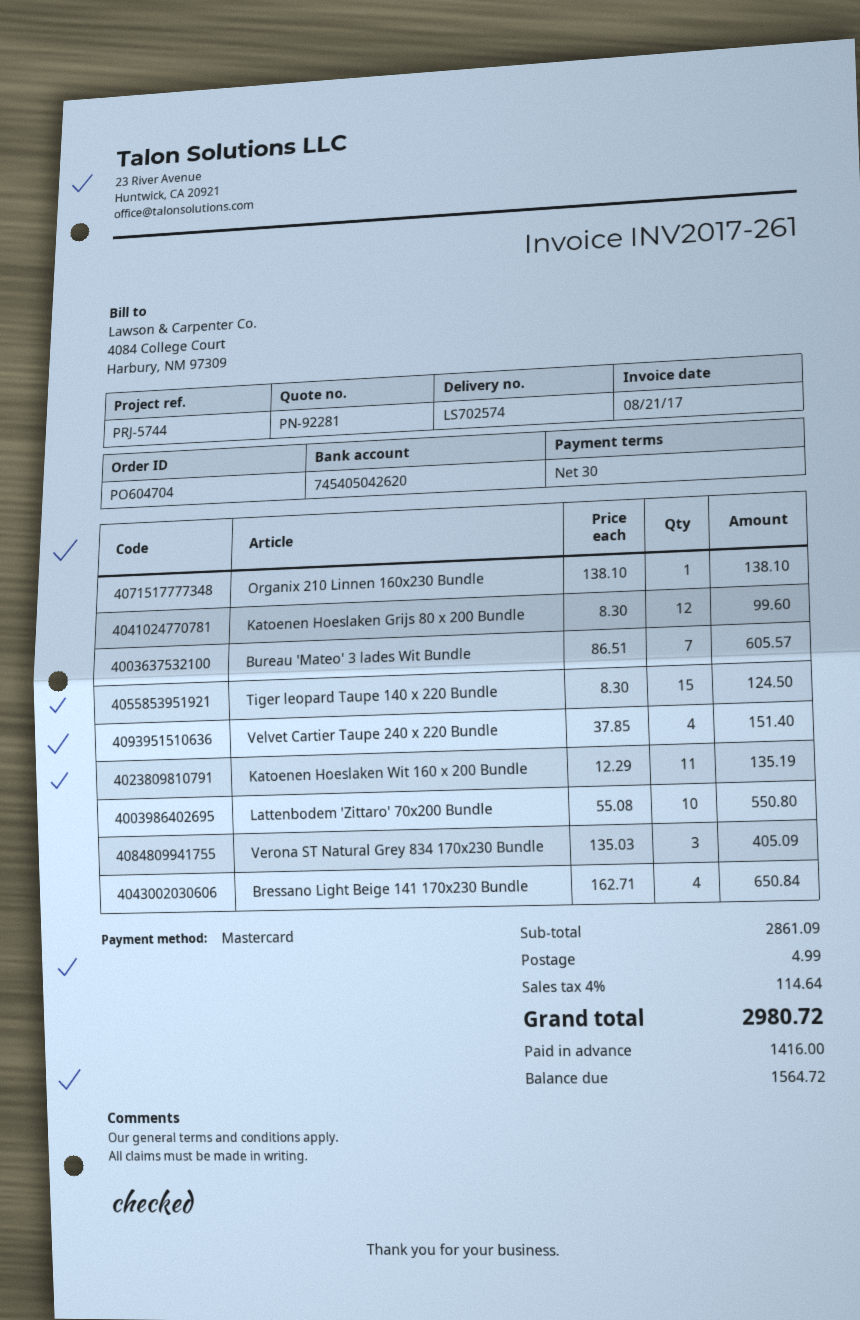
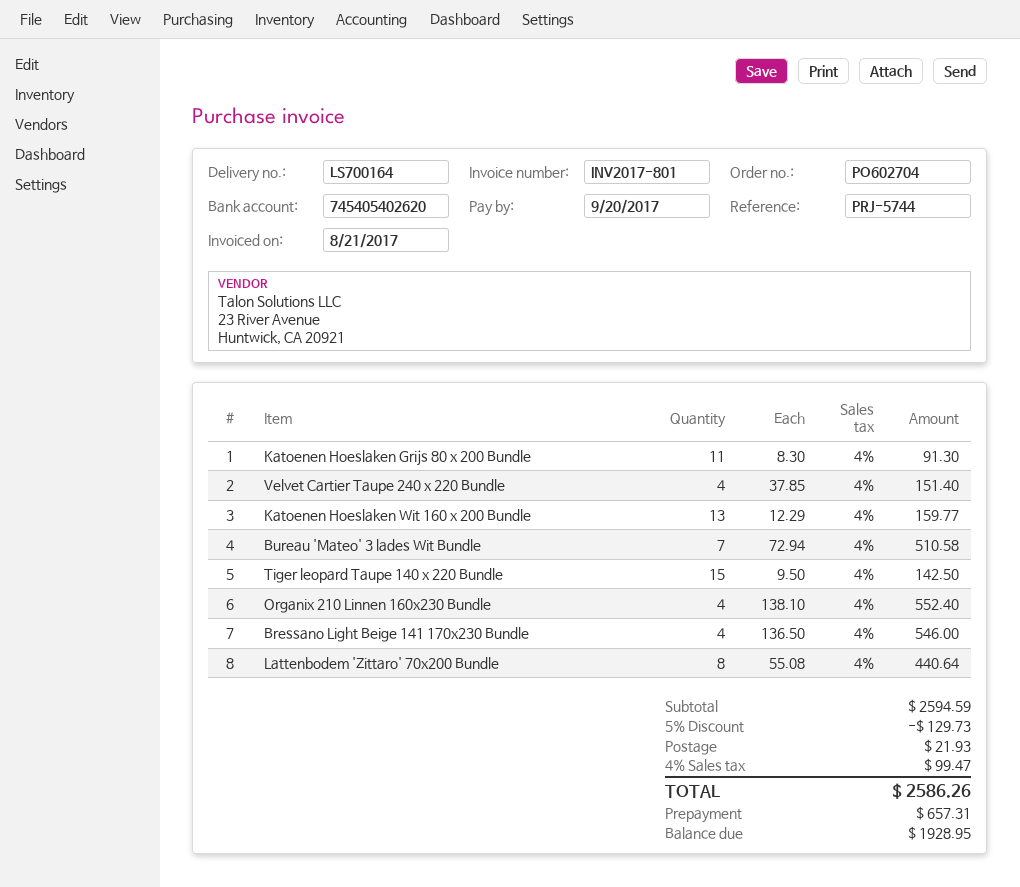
order number: PO604704 -> PO602704
delivery note number: LS702574 -> LS700164
invoice number: INV2017-261 -> INV2017-801
bank account: 745405042620 -> 745405402620
Organix 210 Linnen 160x230 Bundle: 1 x 138.10 = 138.10 -> 4 x 138.10 = 552.40
Katoenen Hoeslaken Grijs 80 x 200 Bundle: 12 x 8.30 = 99.60 -> 11 x 8.30 = 91.30
Bureau 'Mateo' 3 lades Wit Bundle: 7 x 86.51 = 605.57 -> 7 x 72.94 = 510.58
Tiger leopard Taupe 140 x 220 Bundle: 15 x 8.30 = 124.50 -> 15 x 9.50 = 142.50
Katoenen Hoeslaken Wit 160 x 200 Bundle: 11 x 12.29 = 135.19 -> 13 x 12.29 = 159.77
Lattenbodem 'Zittaro' 70x200 Bundle: 10 x 55.08 = 550.80 -> 8 x 55.08 = 440.64
Verona ST Natural Grey 834 170x230 Bundle: 3 x 135.03 = 405.09 -> none
Bressano Light Beige 141 170x230 Bundle: 4 x 162.71 = 650.84 -> 4 x 136.50 = 546.00
subtotal: 2861.09 -> 2594.59
discount: none -> 5% = 129.73
shipping: 4.99 -> 21.93
tax: 4% = 114.64 -> 4% = 99.47
total: 2980.72 -> 2586.26
deposit: 1416.00 -> 657.31
balance: 1564.72 -> 1928.95

